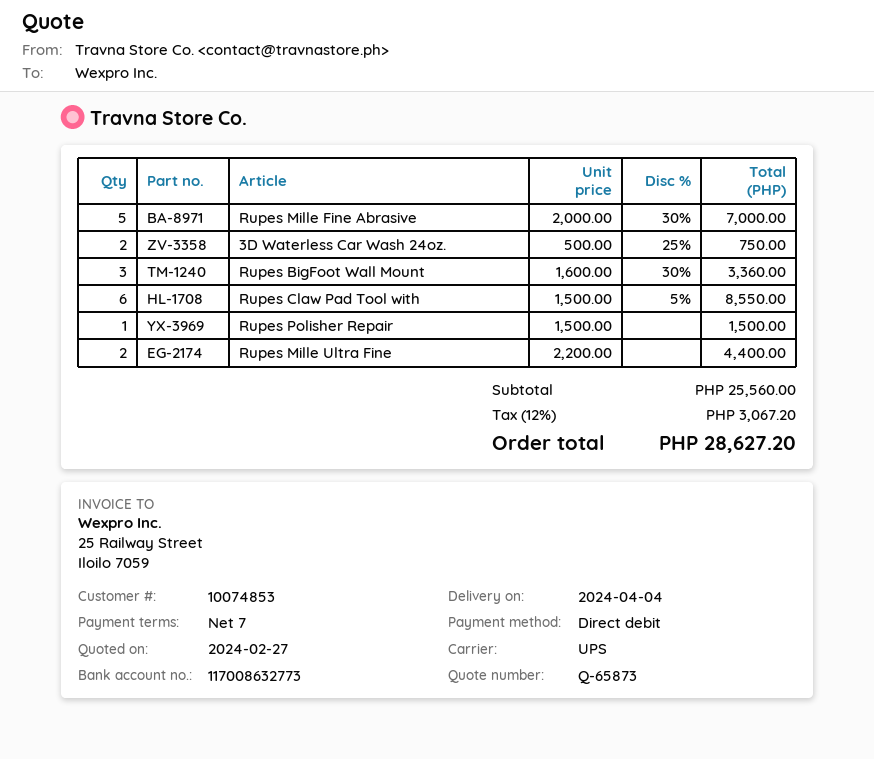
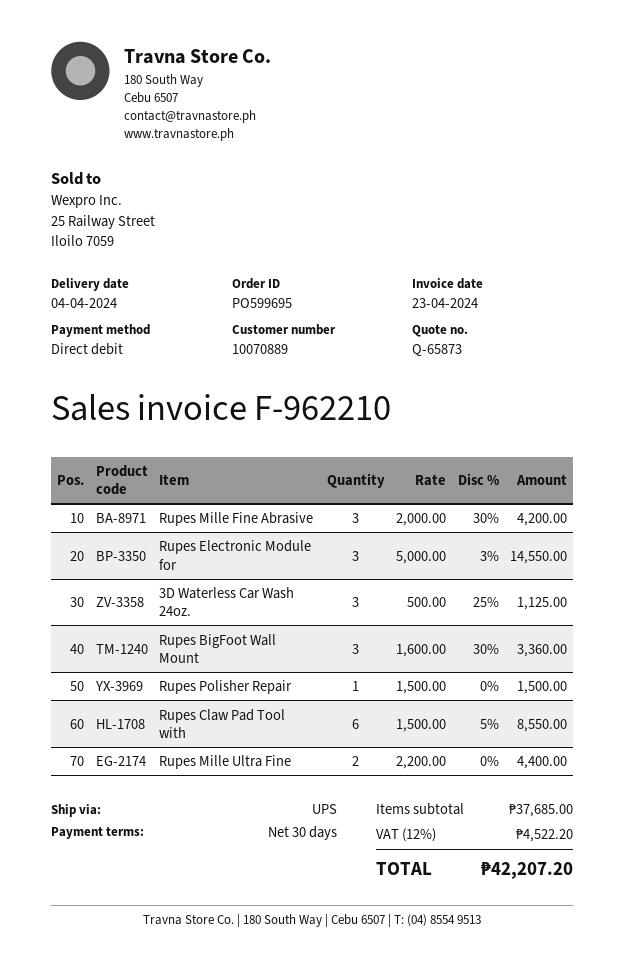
payment terms: 7 days -> 30 days
customer number: 10074853 -> 10070889
Rupes Mille Fine Abrasive: 5 x 2000.00 - 30% = 7000.00 -> 3 x 2000.00 - 30% = 4200.00
3D Waterless Car Wash 24oz.: 2 x 500.00 - 25% = 750.00 -> 3 x 500.00 - 25% = 1125.00
Rupes Electronic Module for: none -> 3 x 5000.00 - 3% = 14550.00
subtotal: 25560.00 -> 37685.00
tax: 12% = 3067.20 -> 12% = 4522.20
total: 28627.20 -> 42207.20

